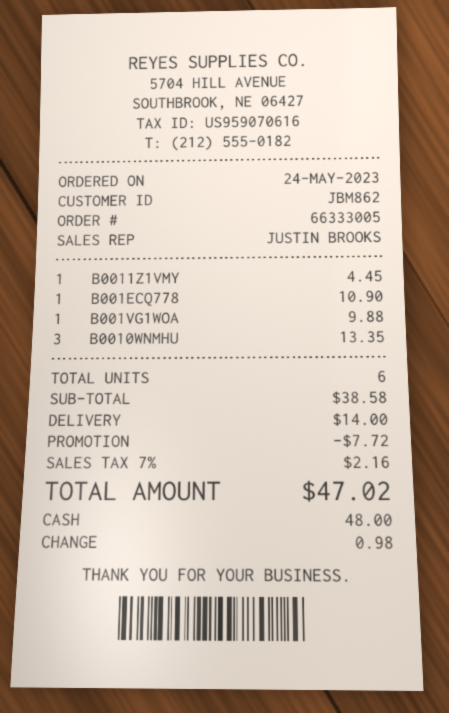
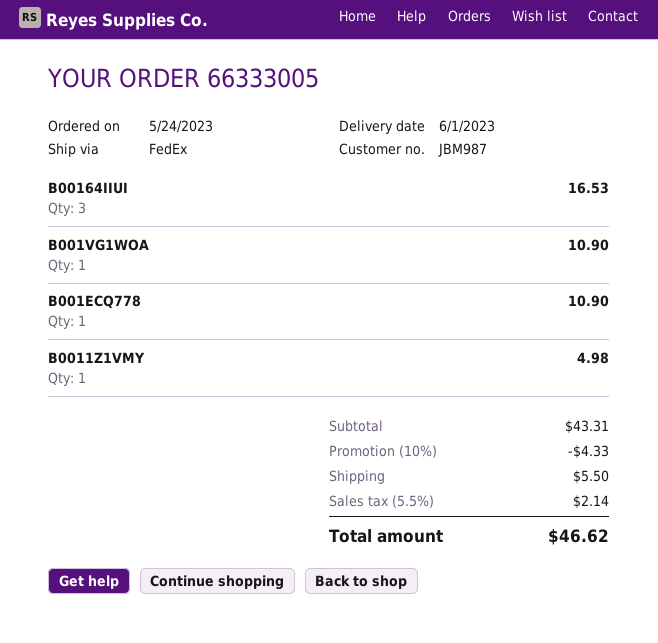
customer number: JBM862 -> JBM987
B0011Z1VMY: 1 for 4.45 -> 1 for 4.98
B001VG1WOA: 1 for 9.88 -> 1 for 10.90
B0010WNMHU: 3 for 13.35 -> none
B00164IIUI: none -> 3 for 16.53
subtotal: 38.58 -> 43.31
discount: 7.72 -> 4.33
shipping: 14.00 -> 5.50
tax: 7% = 2.16 -> 5.5% = 2.14
total: 47.02 -> 46.62

